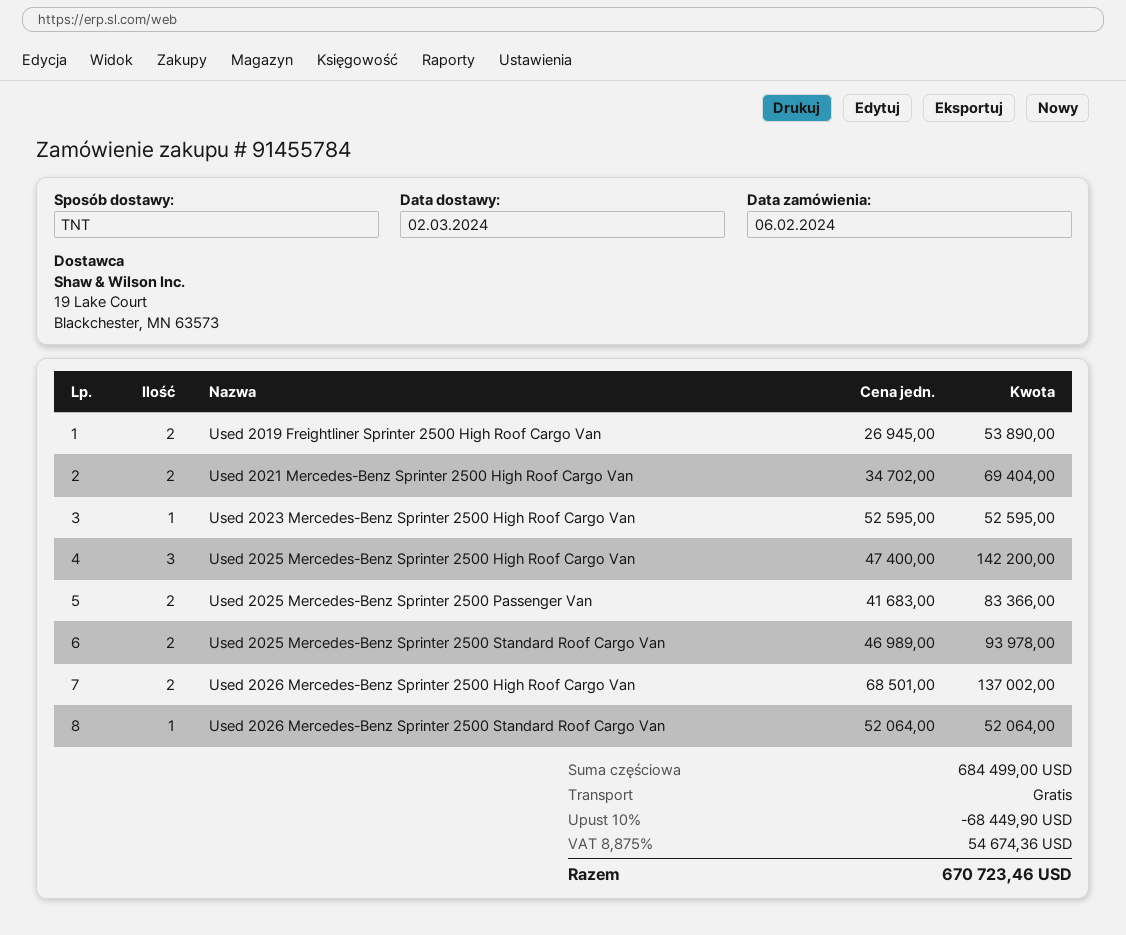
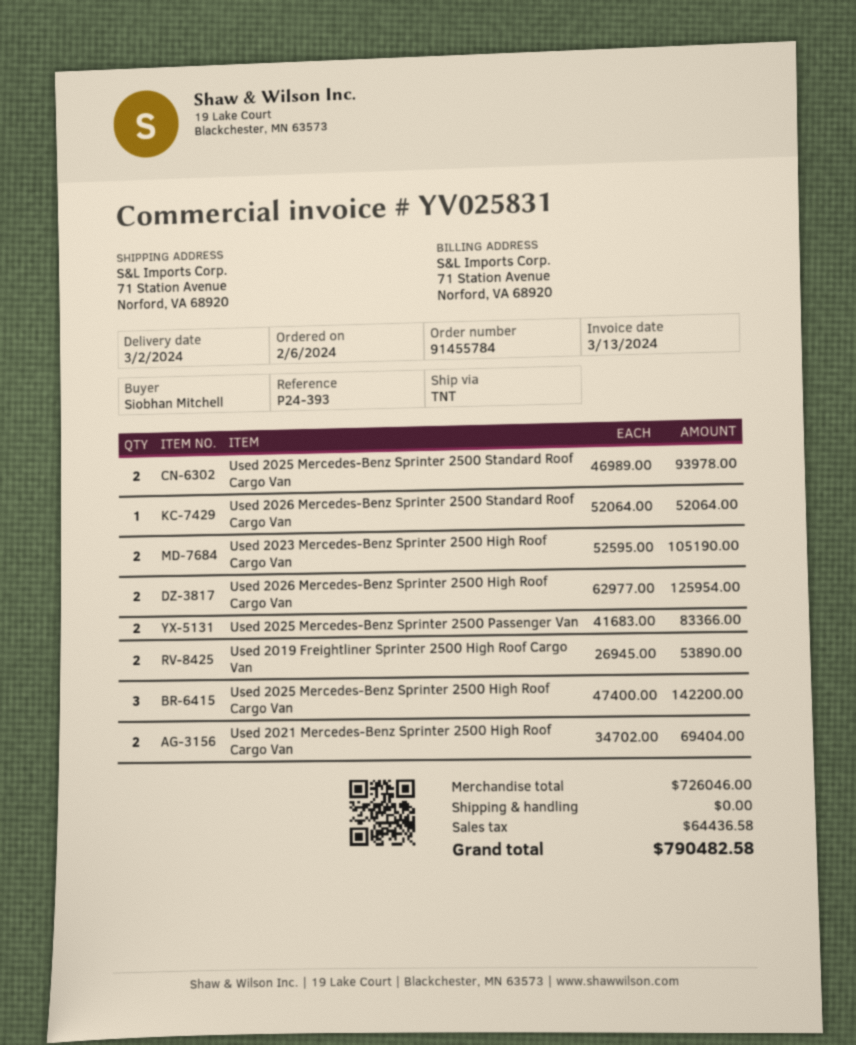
Used 2023 Mercedes-Benz Sprinter 2500 High Roof Cargo Van: 1 x 52595.00 = 52595.00 -> 2 x 52595.00 = 105190.00
Used 2026 Mercedes-Benz Sprinter 2500 High Roof Cargo Van: 2 x 68501.00 = 137002.00 -> 2 x 62977.00 = 125954.00
subtotal: 684499.00 -> 726046.00
discount: 10% = 68449.90 -> none
tax: 54674.36 -> 64436.58
total: 670723.46 -> 790482.58

